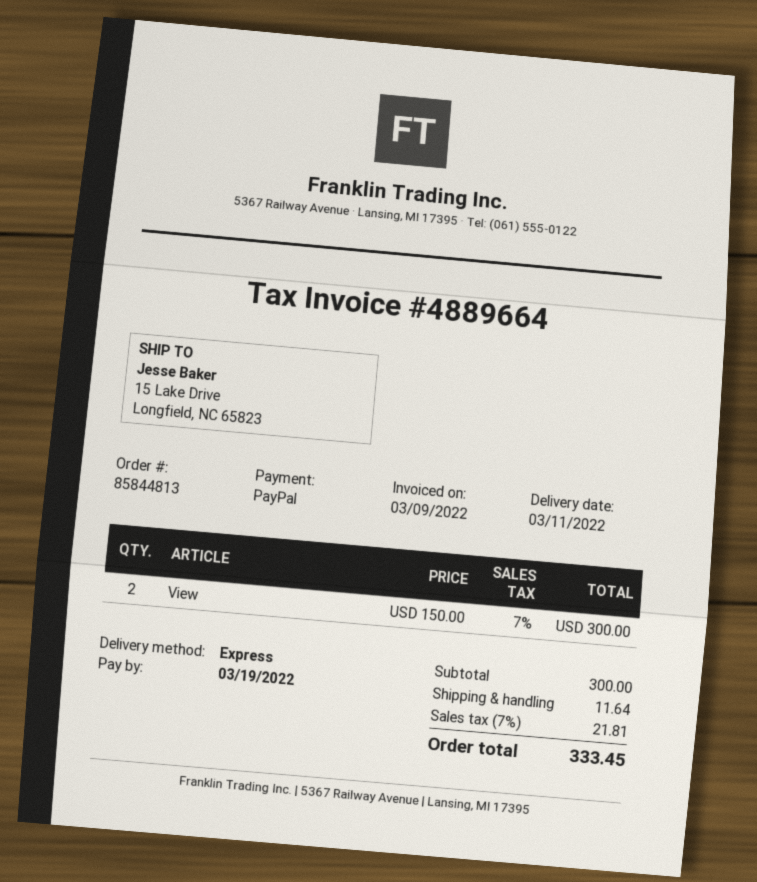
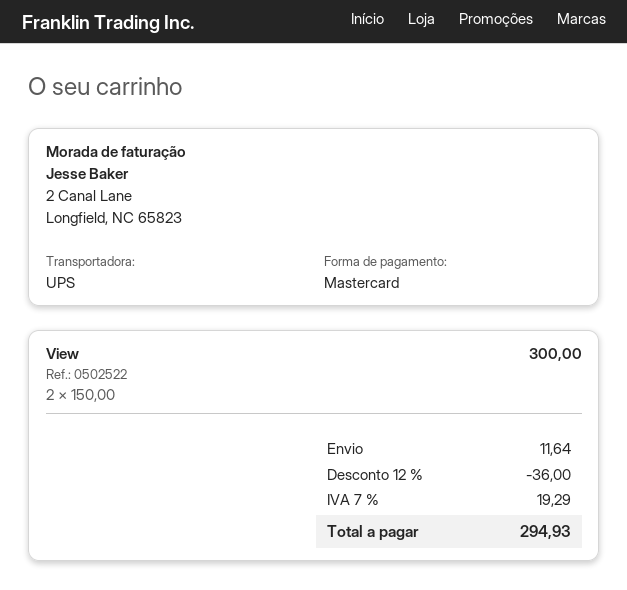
payment method: PayPal -> Mastercard
shipping method: express -> UPS
discount: none -> 12% = 36.00
tax: 7% = 21.81 -> 7% = 19.29
total: 333.45 -> 294.93

